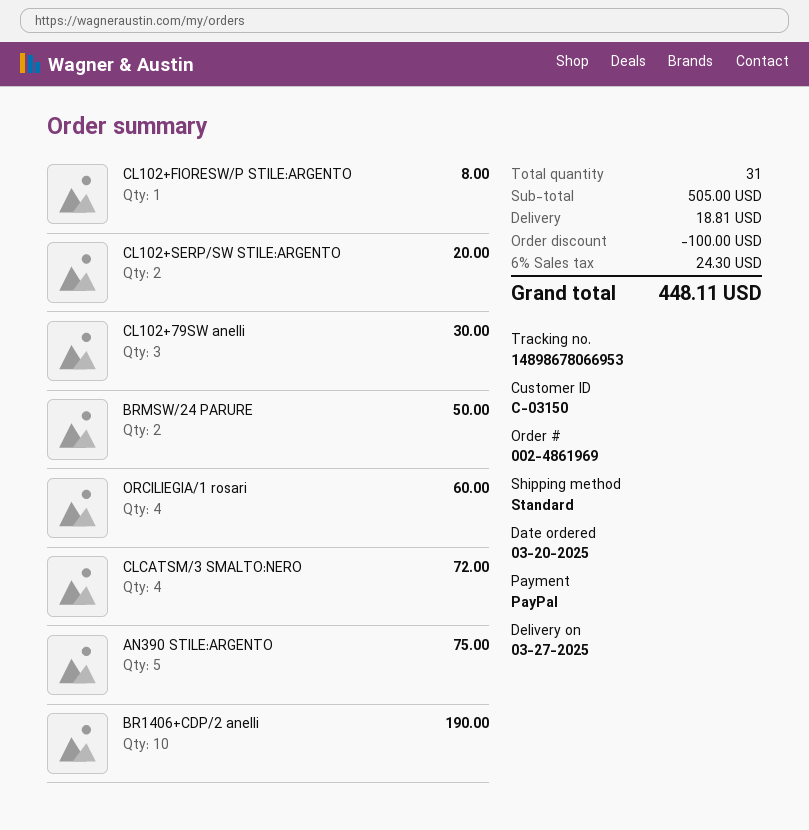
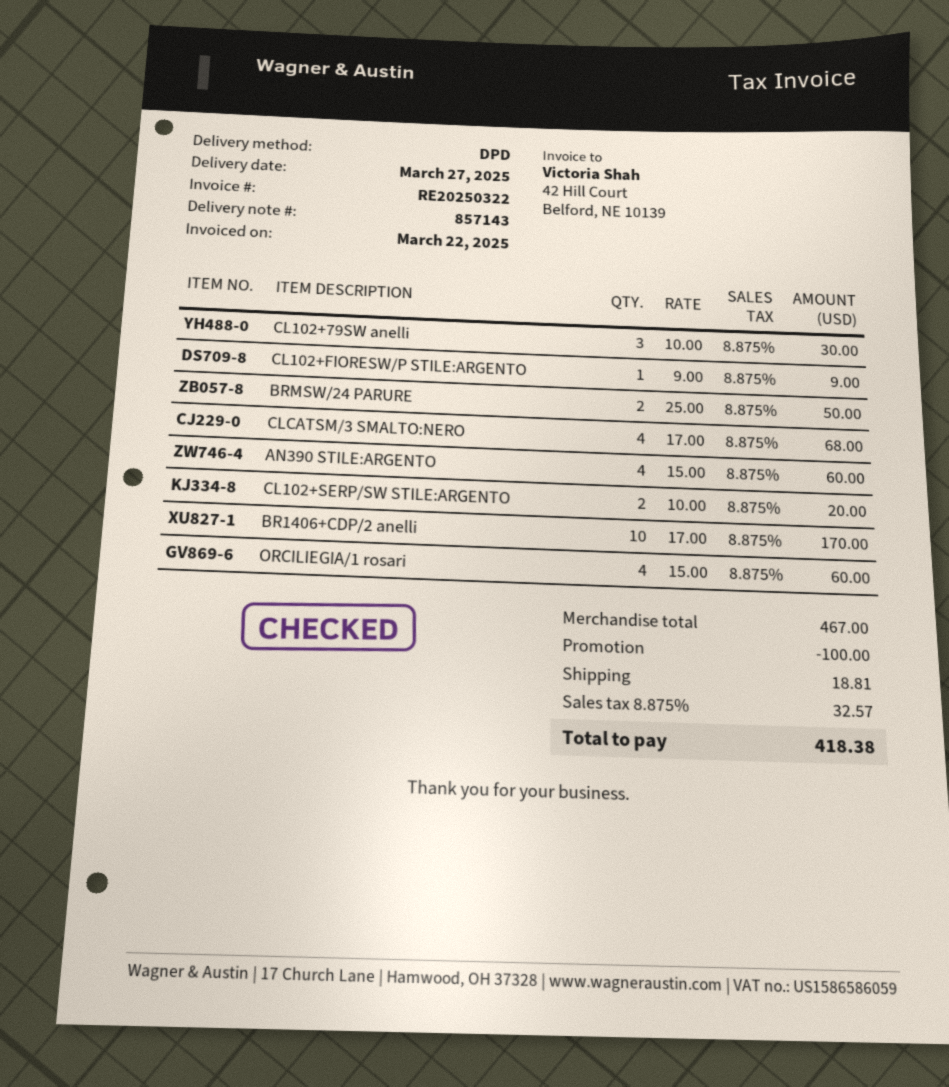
shipping method: standard -> DPD
CL102+FIORESW/P STILE:ARGENTO: 1 for 8.00 -> 1 for 9.00
CLCATSM/3 SMALTO:NERO: 4 for 72.00 -> 4 for 68.00
AN390 STILE:ARGENTO: 5 for 75.00 -> 4 for 60.00
BR1406+CDP/2 anelli: 10 for 190.00 -> 10 for 170.00
subtotal: 505.00 -> 467.00
tax: 6% = 24.30 -> 8.875% = 32.57
total: 448.11 -> 418.38

